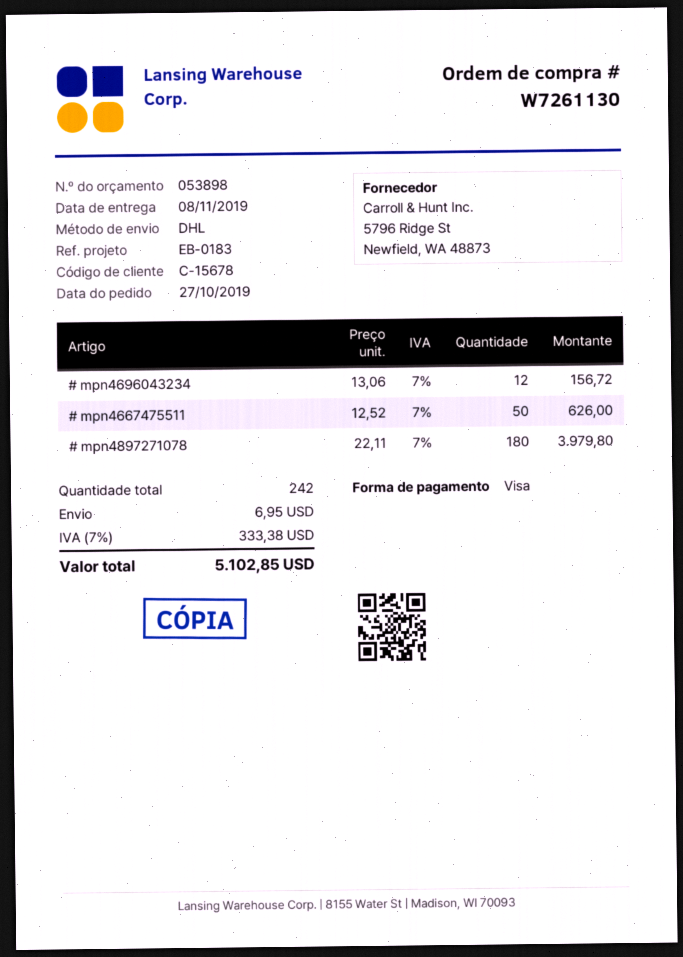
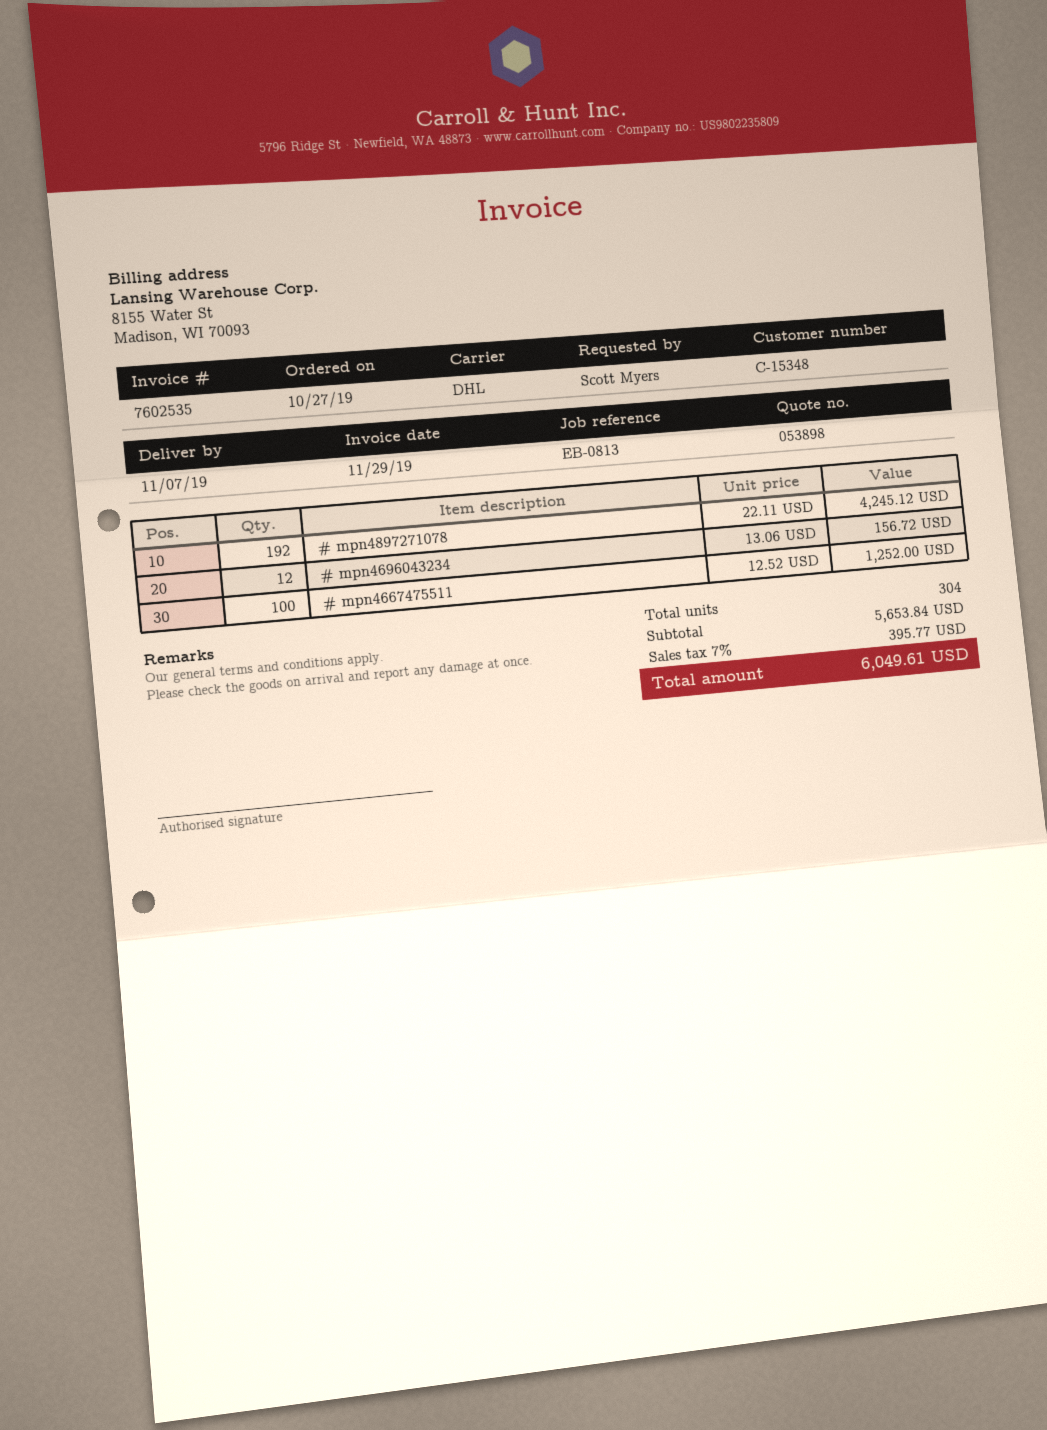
delivery date: 2019-11-08 -> 2019-11-07
customer number: C-15678 -> C-15348
reference: EB-0183 -> EB-0813
# mpn4667475511: 50 x 12.52 = 626.00 -> 100 x 12.52 = 1252.00
# mpn4897271078: 180 x 22.11 = 3979.80 -> 192 x 22.11 = 4245.12
total quantity: 242 -> 304
shipping: 6.95 -> none
tax: 7% = 333.38 -> 7% = 395.77
total: 5102.85 -> 6049.61

